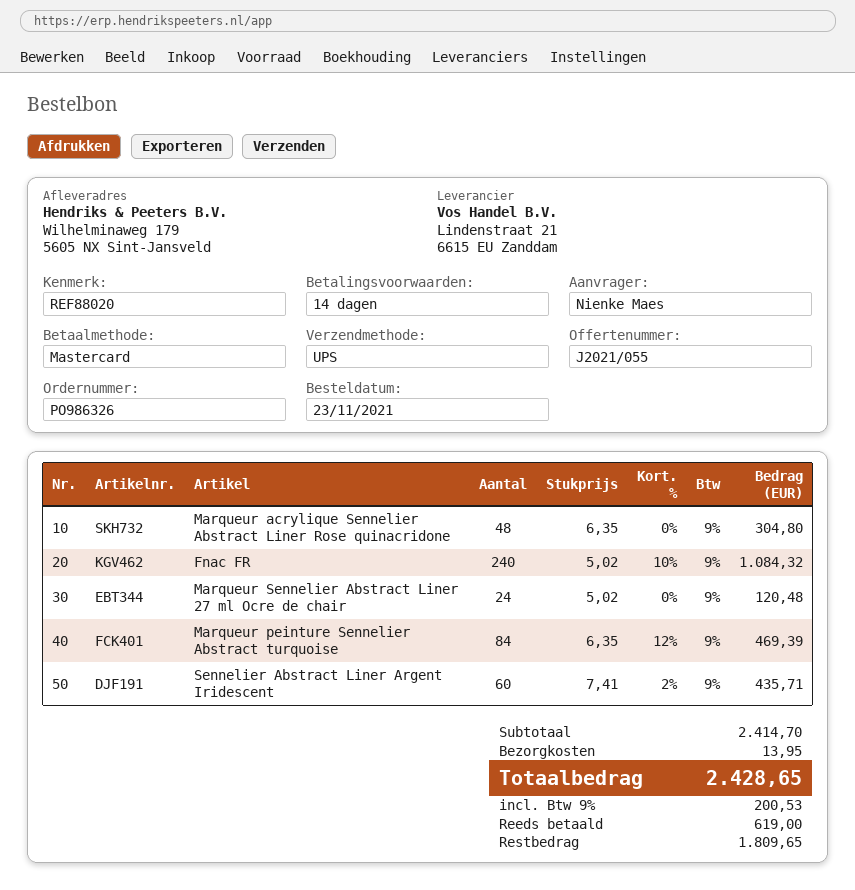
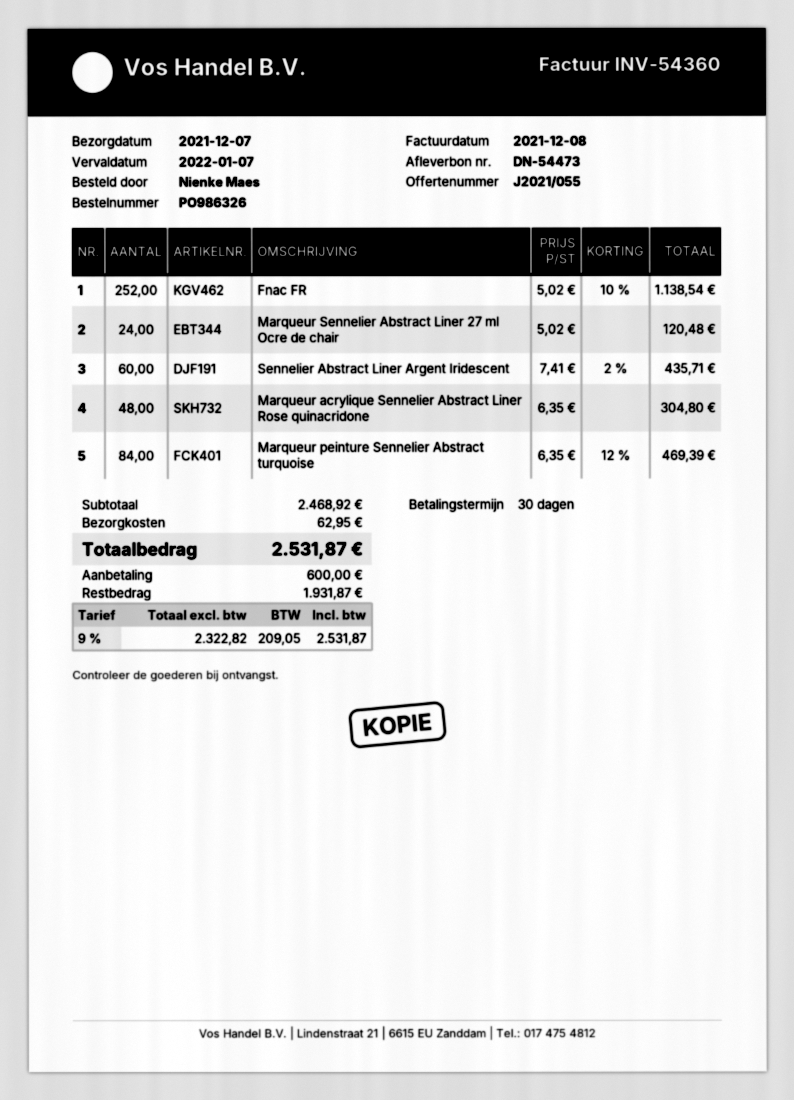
payment terms: 14 days -> 30 days
Fnac FR: 240 x 5.02 - 10% = 1084.32 -> 252 x 5.02 - 10% = 1138.54
subtotal: 2414.70 -> 2468.92
shipping: 13.95 -> 62.95
tax: 9% = 200.53 -> 9% = 209.05
total: 2428.65 -> 2531.87
deposit: 619.00 -> 600.00
balance: 1809.65 -> 1931.87

